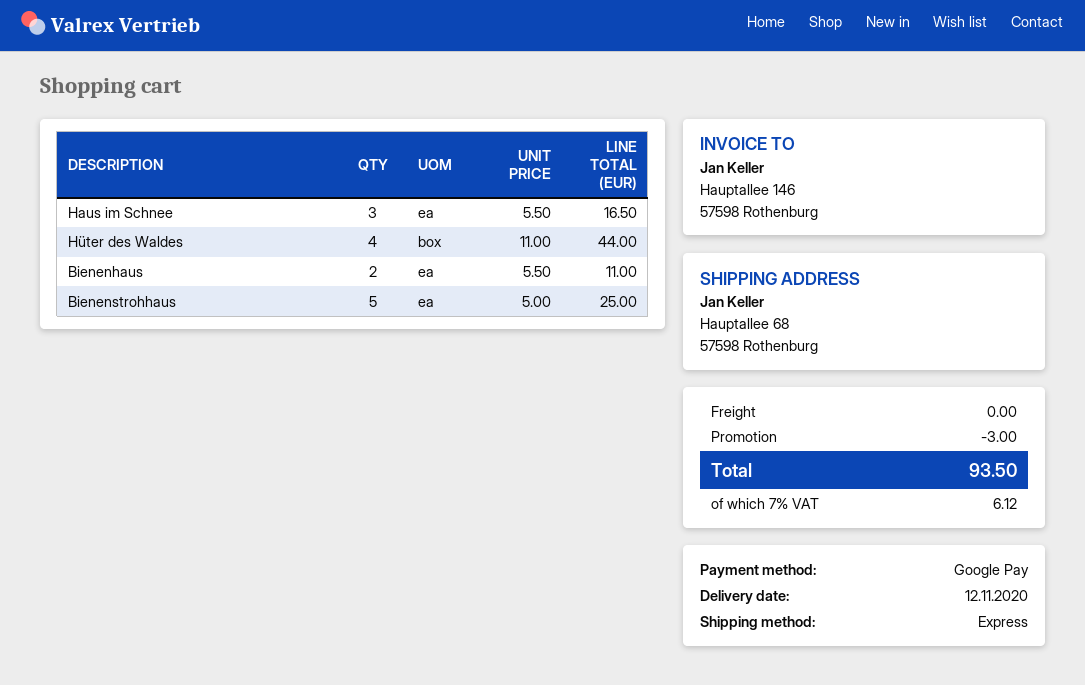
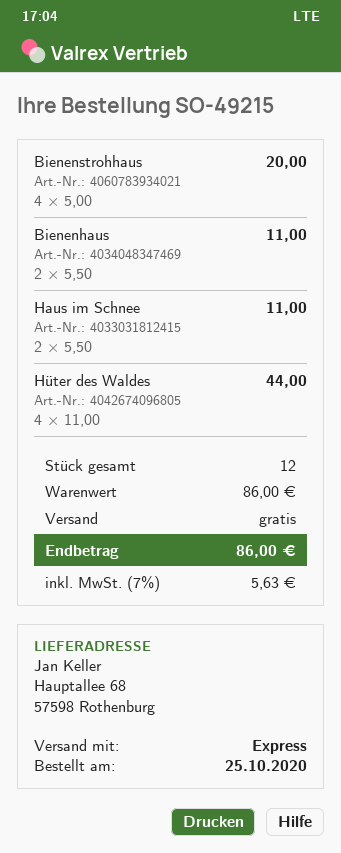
Haus im Schnee: 3 x 5.50 = 16.50 -> 2 x 5.50 = 11.00
Bienenstrohhaus: 5 x 5.00 = 25.00 -> 4 x 5.00 = 20.00
discount: 3.00 -> none
tax: 7% = 6.12 -> 7% = 5.63
total: 93.50 -> 86.00

